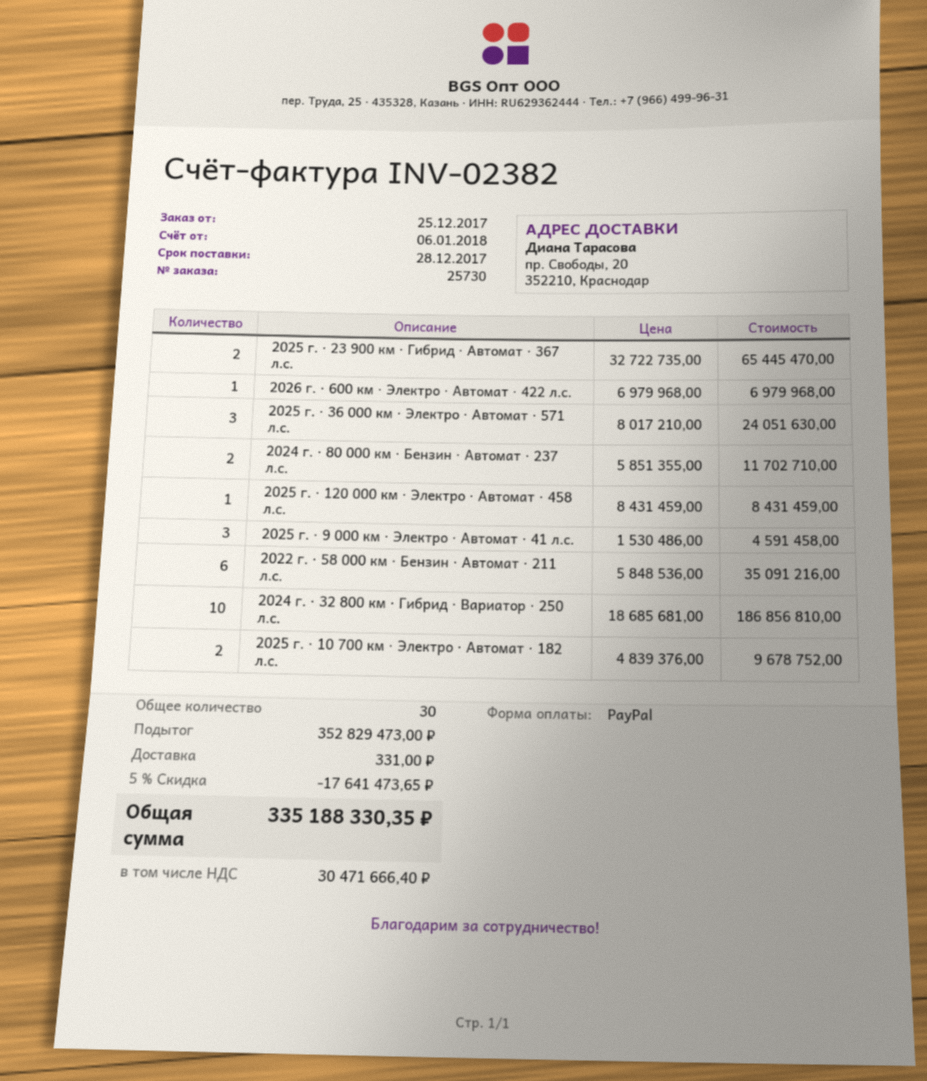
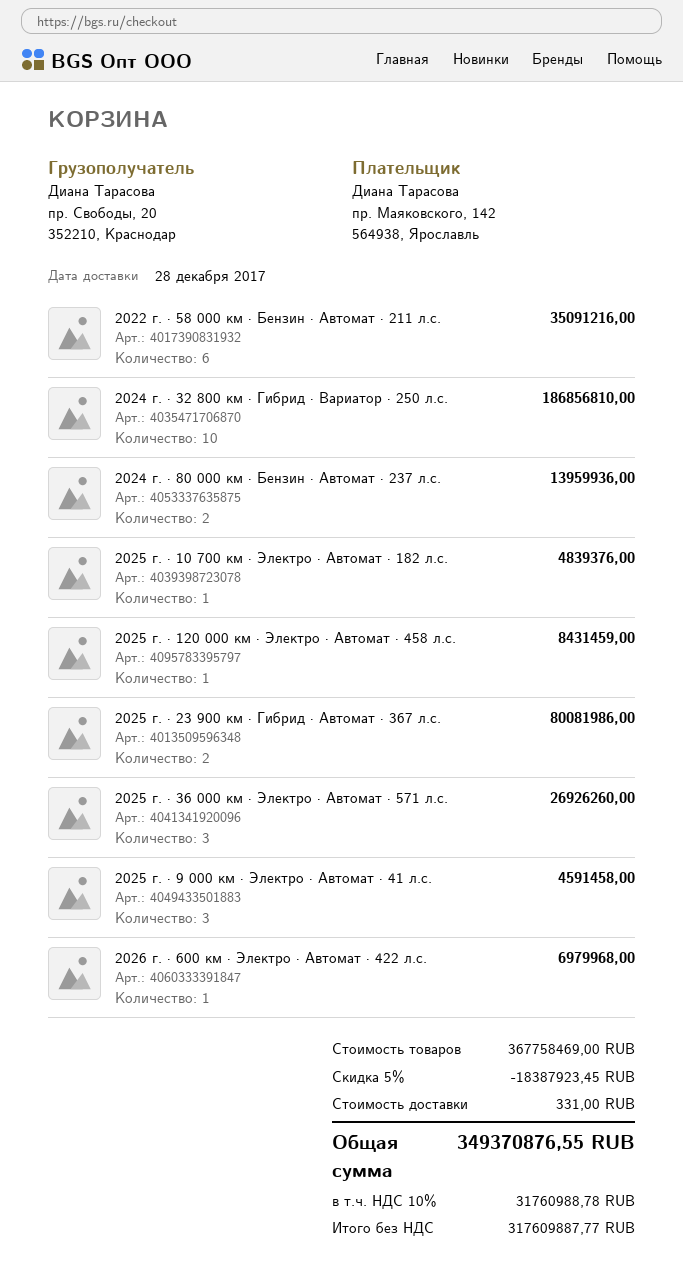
2025 г. · 23 900 км · Гибрид · Автомат · 367 л.с.: 2 for 65445470.00 -> 2 for 80081986.00
2025 г. · 36 000 км · Электро · Автомат · 571 л.с.: 3 for 24051630.00 -> 3 for 26926260.00
2024 г. · 80 000 км · Бензин · Автомат · 237 л.с.: 2 for 11702710.00 -> 2 for 13959936.00
2025 г. · 10 700 км · Электро · Автомат · 182 л.с.: 2 for 9678752.00 -> 1 for 4839376.00
subtotal: 352829473.00 -> 367758469.00
discount: 5% = 17641473.65 -> 5% = 18387923.45
tax: 30471666.40 -> 31760988.78
total: 335188330.35 -> 349370876.55

